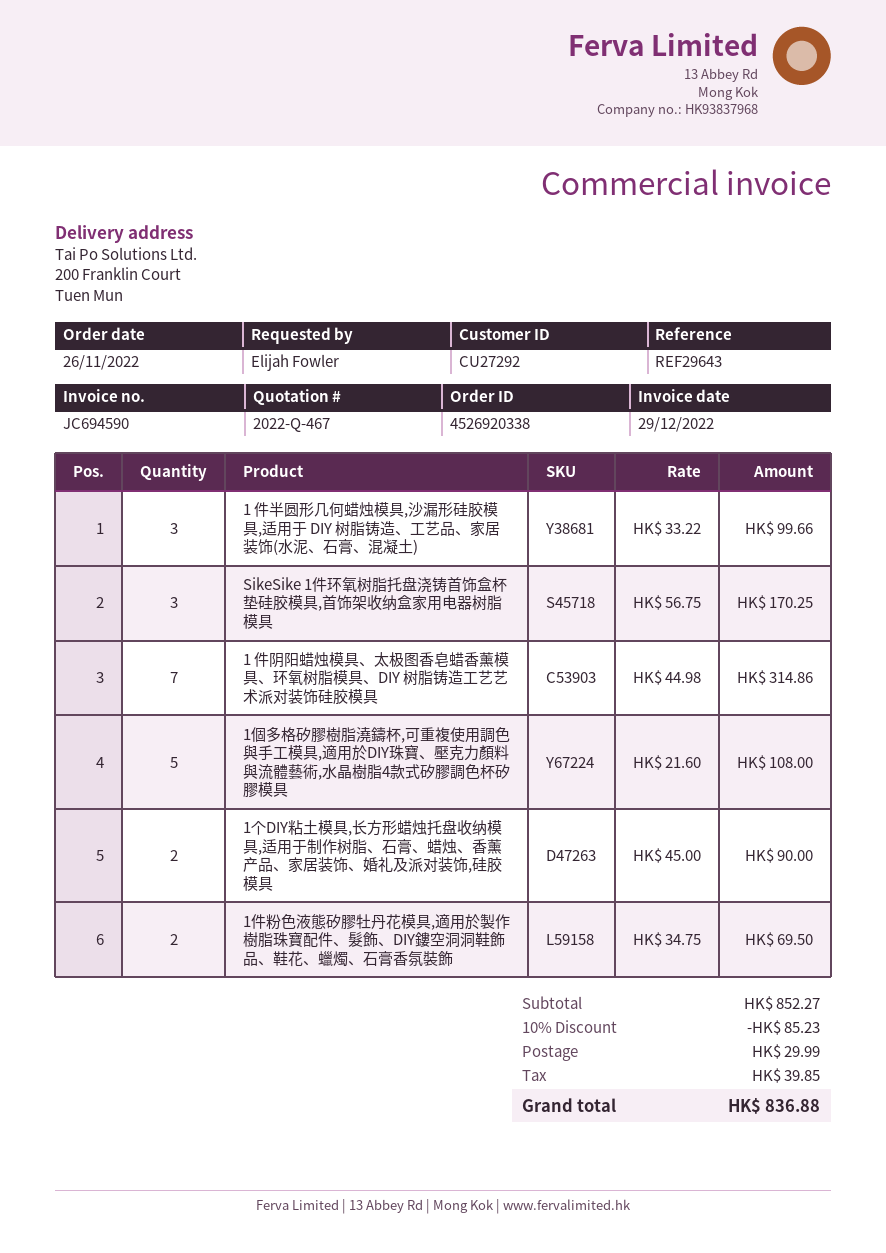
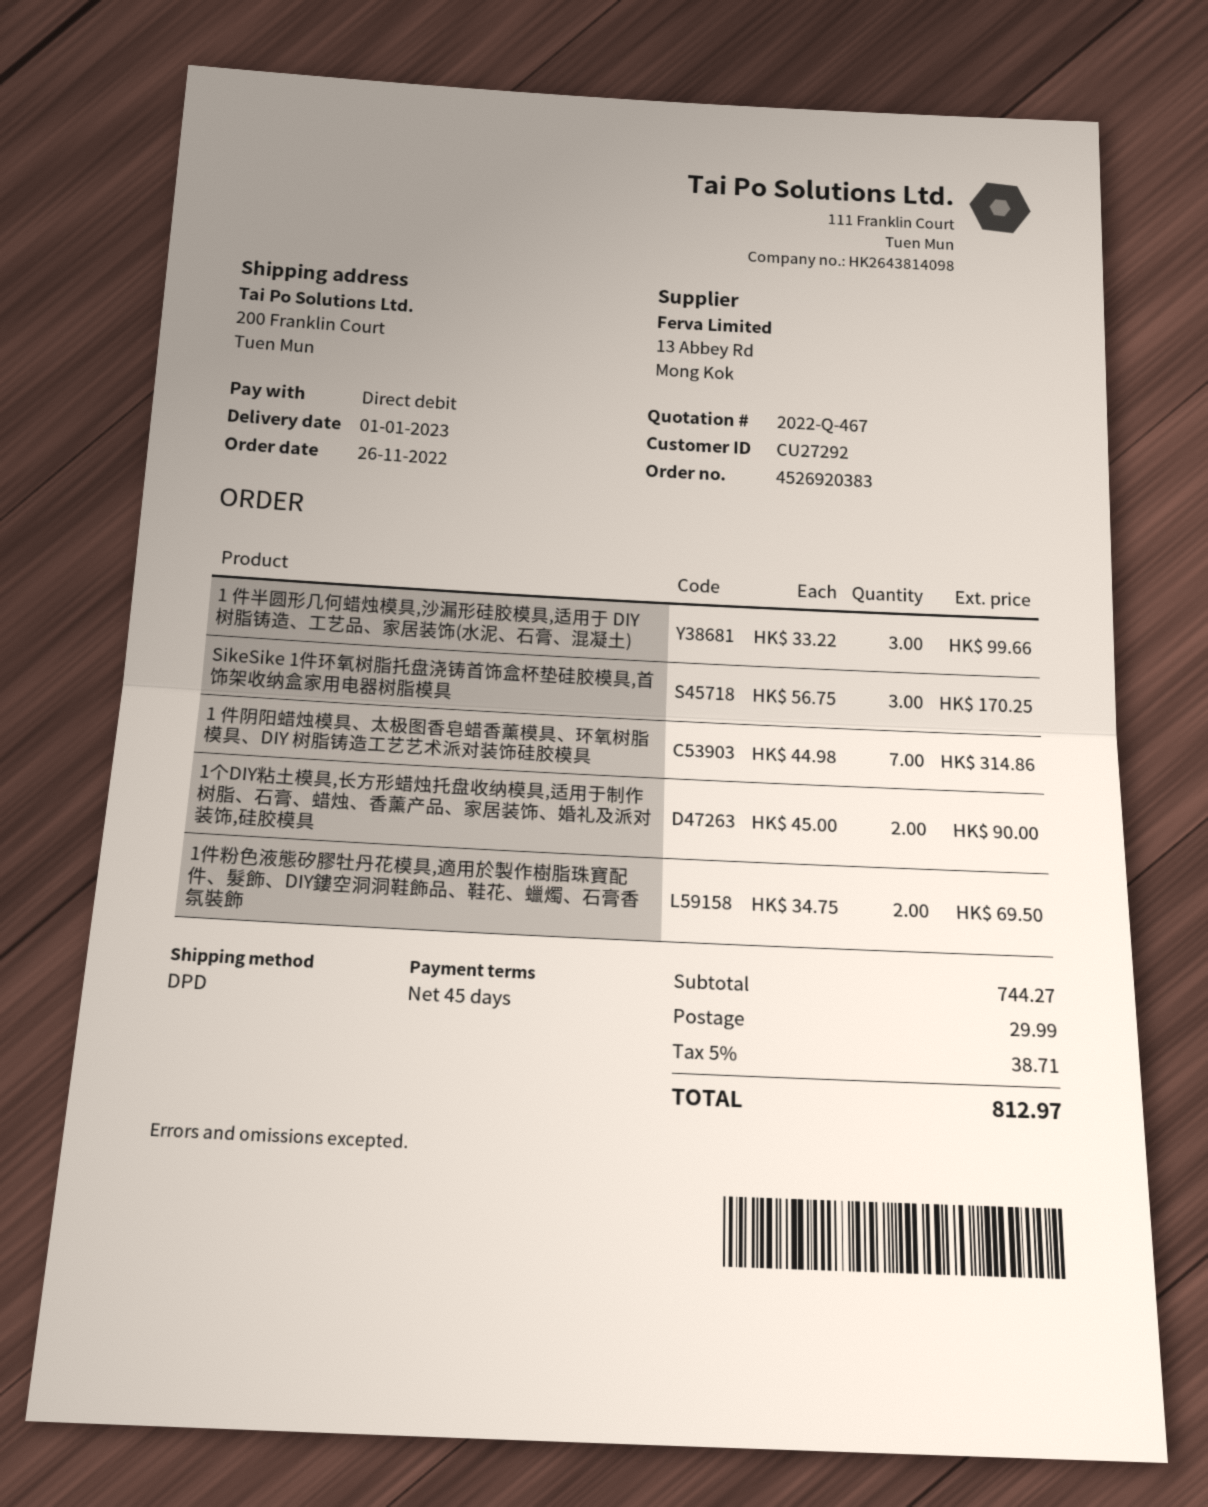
order number: 4526920338 -> 4526920383
1個多格矽膠樹脂澆鑄杯,可重複使用調色與手工模具,適用於DIY珠寶、壓克力顏料與流體藝術,水晶樹脂4款式矽膠調色杯矽膠模具: 5 x 21.60 = 108.00 -> none
subtotal: 852.27 -> 744.27
discount: 10% = 85.23 -> none
tax: 39.85 -> 38.71
total: 836.88 -> 812.97

